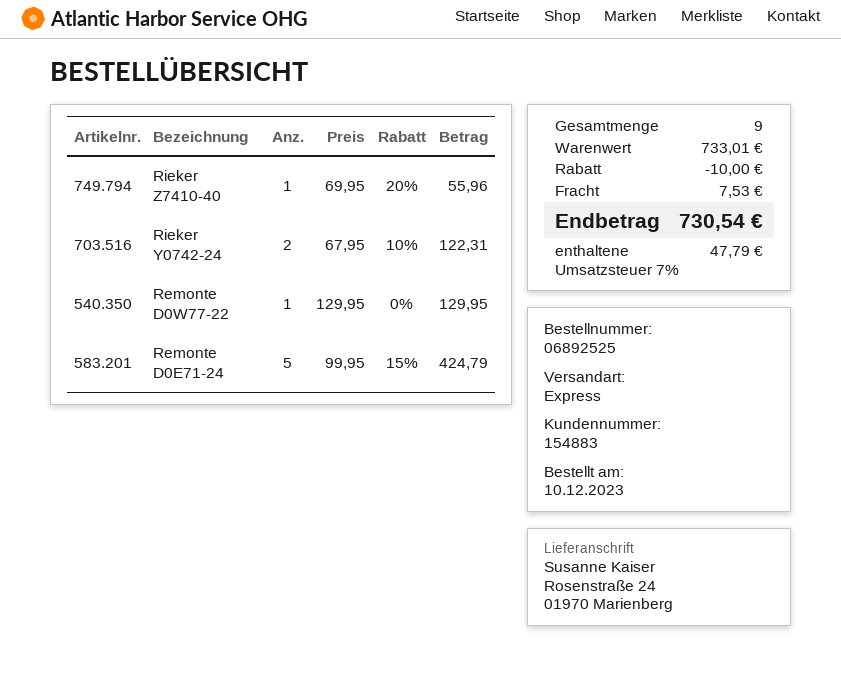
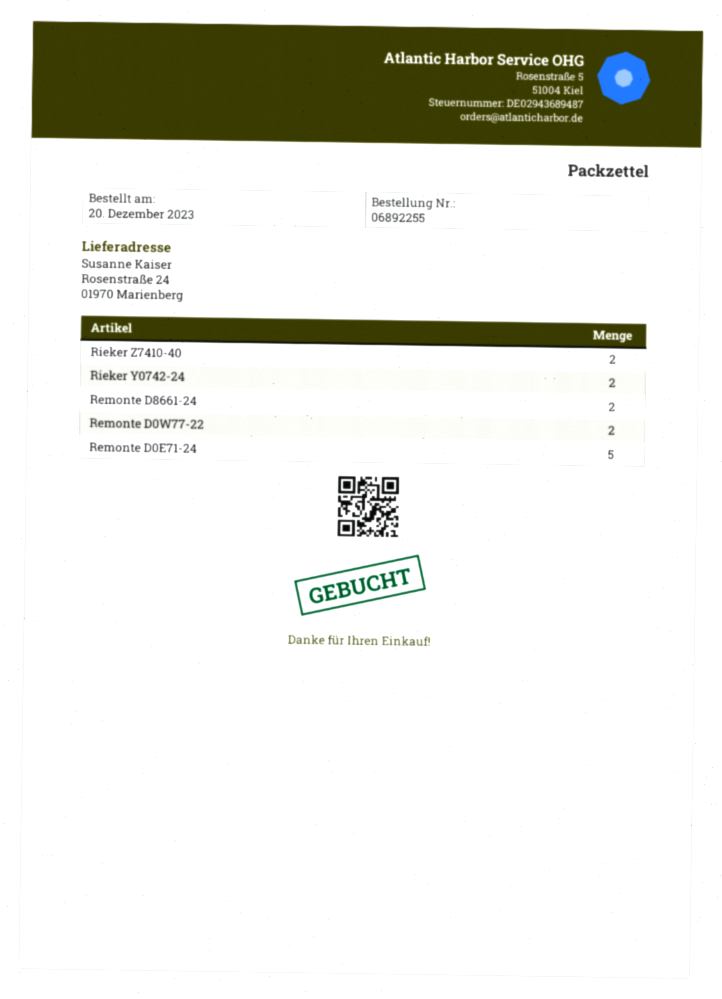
order number: 06892525 -> 06892255
order date: 2023-12-10 -> 2023-12-20
Rieker Z7410-40: 1 -> 2
Remonte D0W77-22: 1 -> 2
Remonte D8661-24: none -> 2

